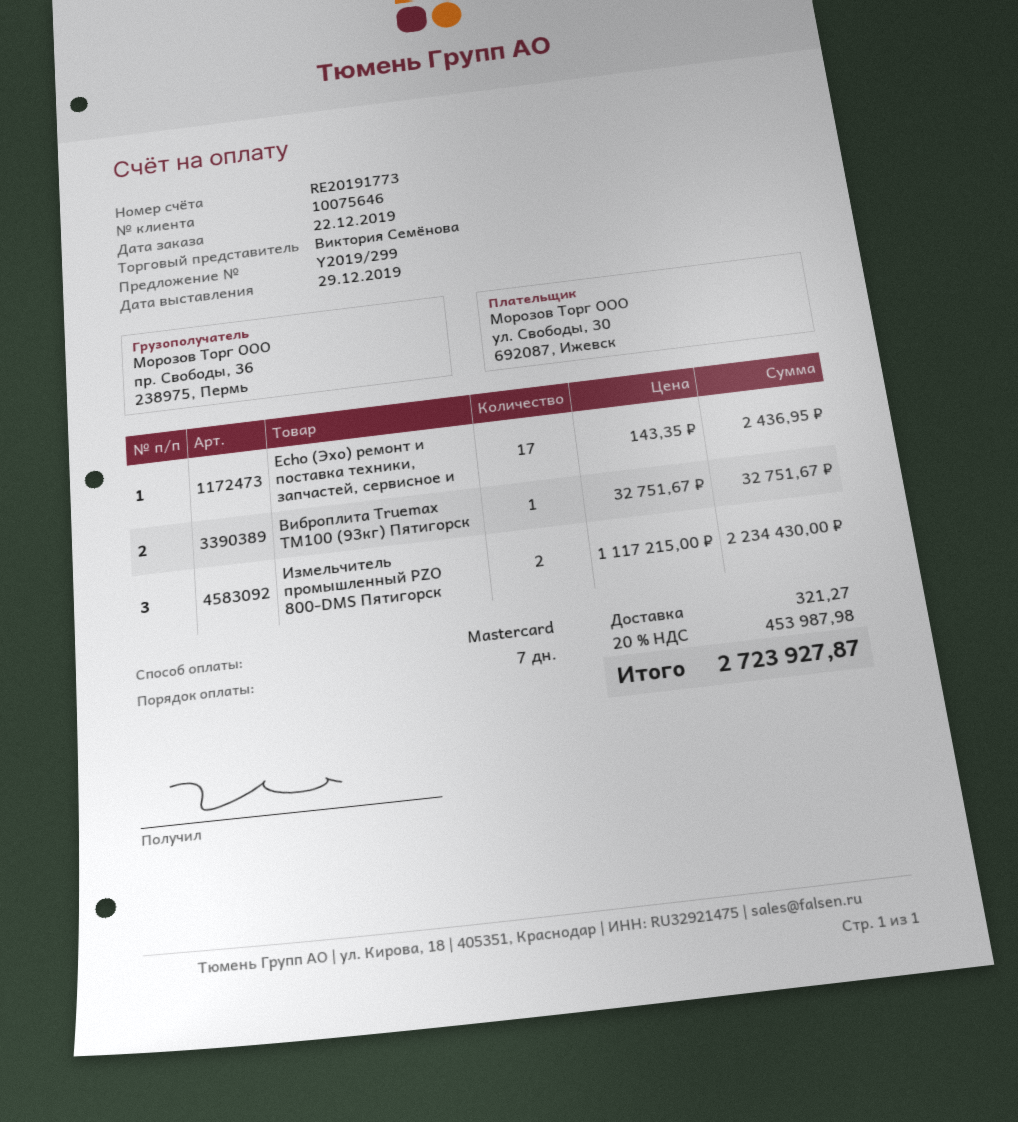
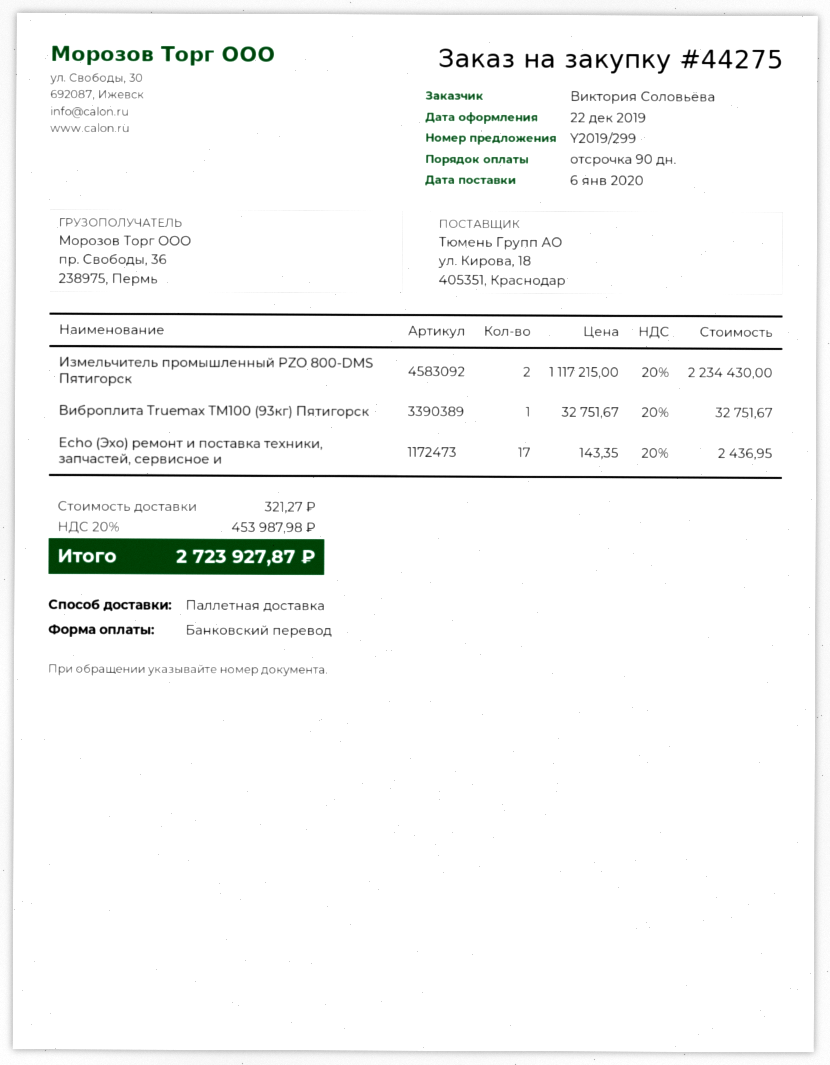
payment terms: 7 days -> 90 days
payment method: Mastercard -> bank transfer

